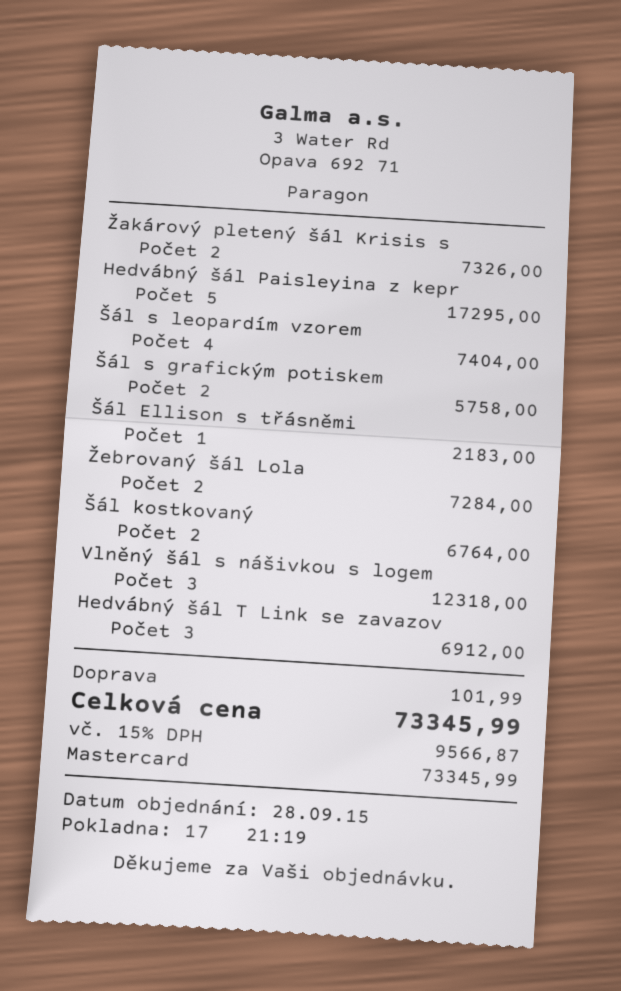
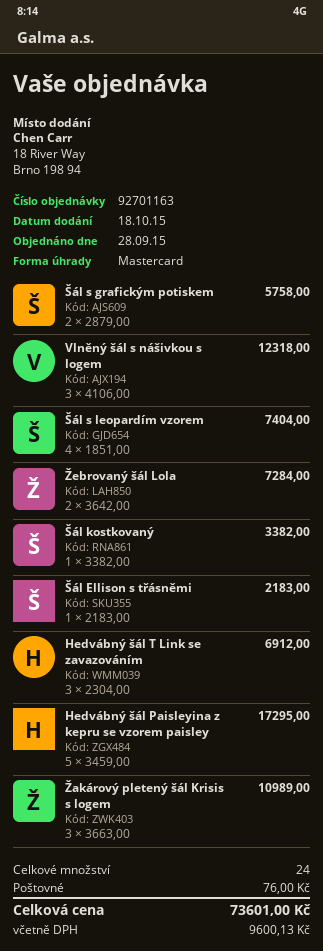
Žakárový pletený šál Krisis s: 2 for 7326.00 -> 3 for 10989.00
Šál kostkovaný: 2 for 6764.00 -> 1 for 3382.00
shipping: 101.99 -> 76.00
tax: 9566.87 -> 9600.13
total: 73345.99 -> 73601.00

